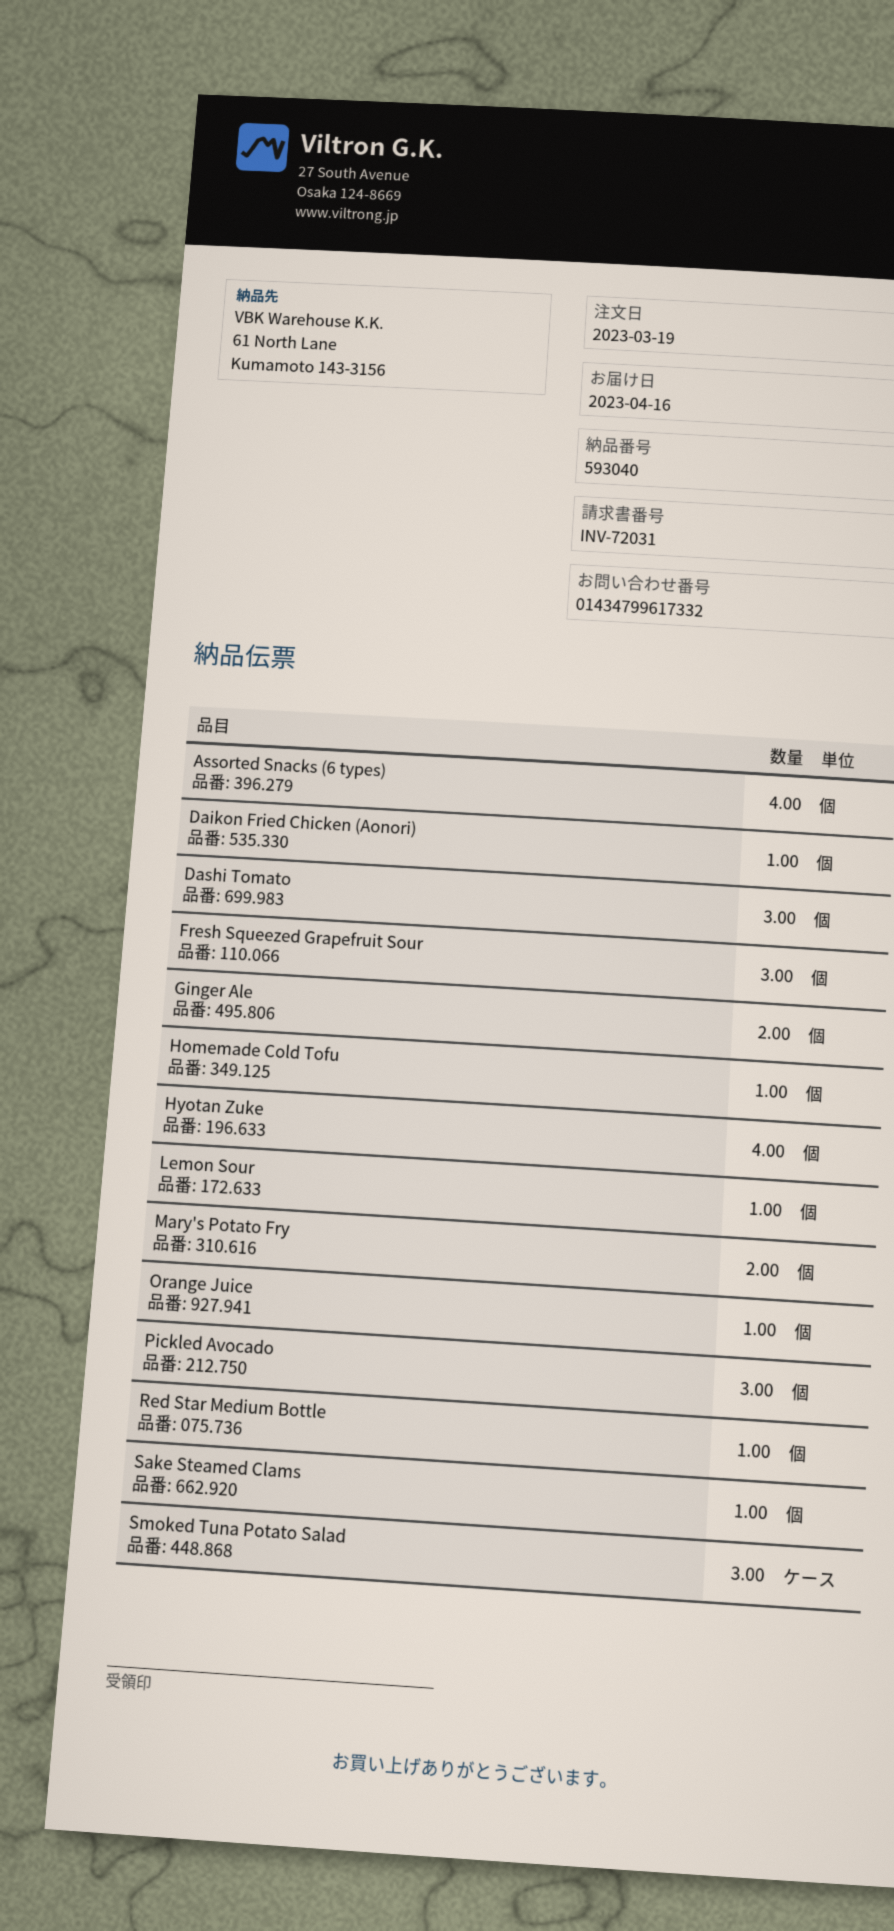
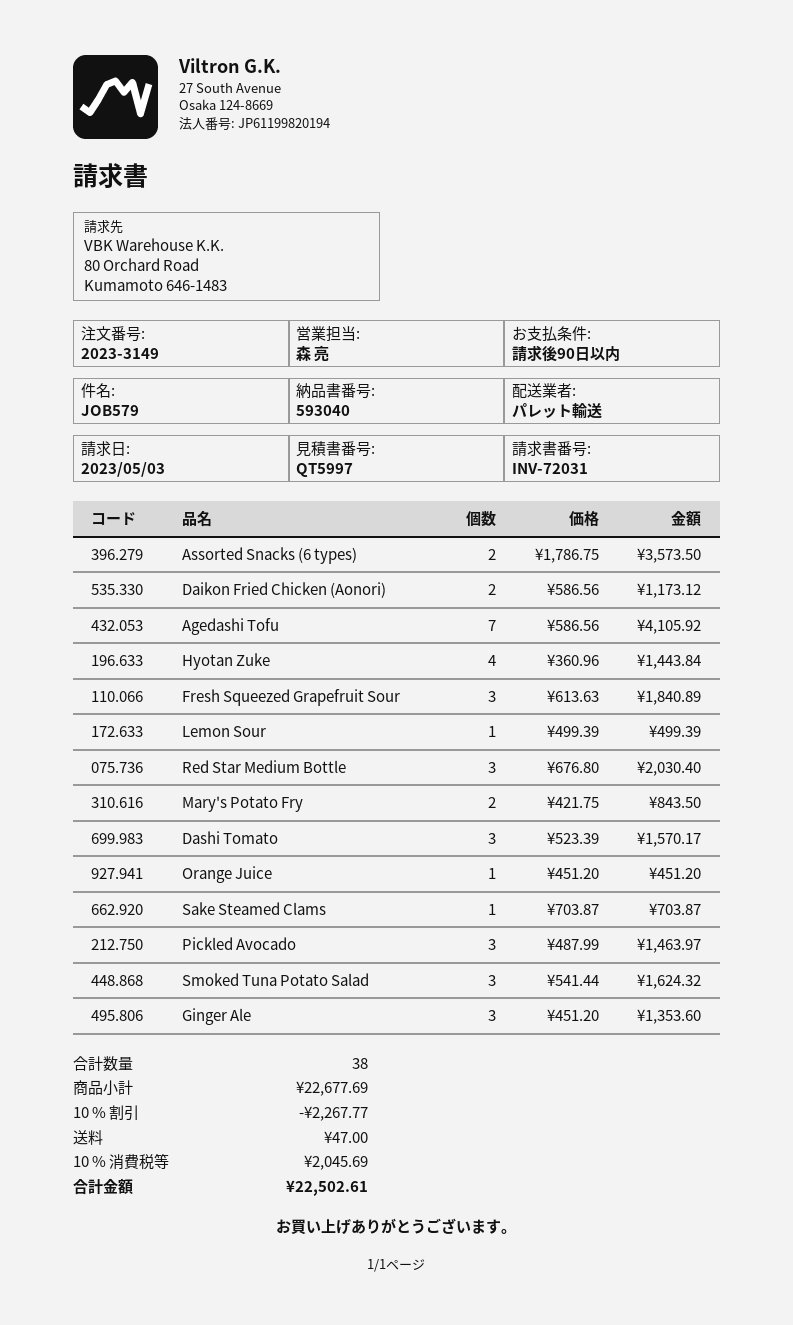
Assorted Snacks (6 types): 4 -> 2
Daikon Fried Chicken (Aonori): 1 -> 2
Ginger Ale: 2 -> 3
Homemade Cold Tofu: 1 -> none
Red Star Medium Bottle: 1 -> 3
Agedashi Tofu: none -> 7

